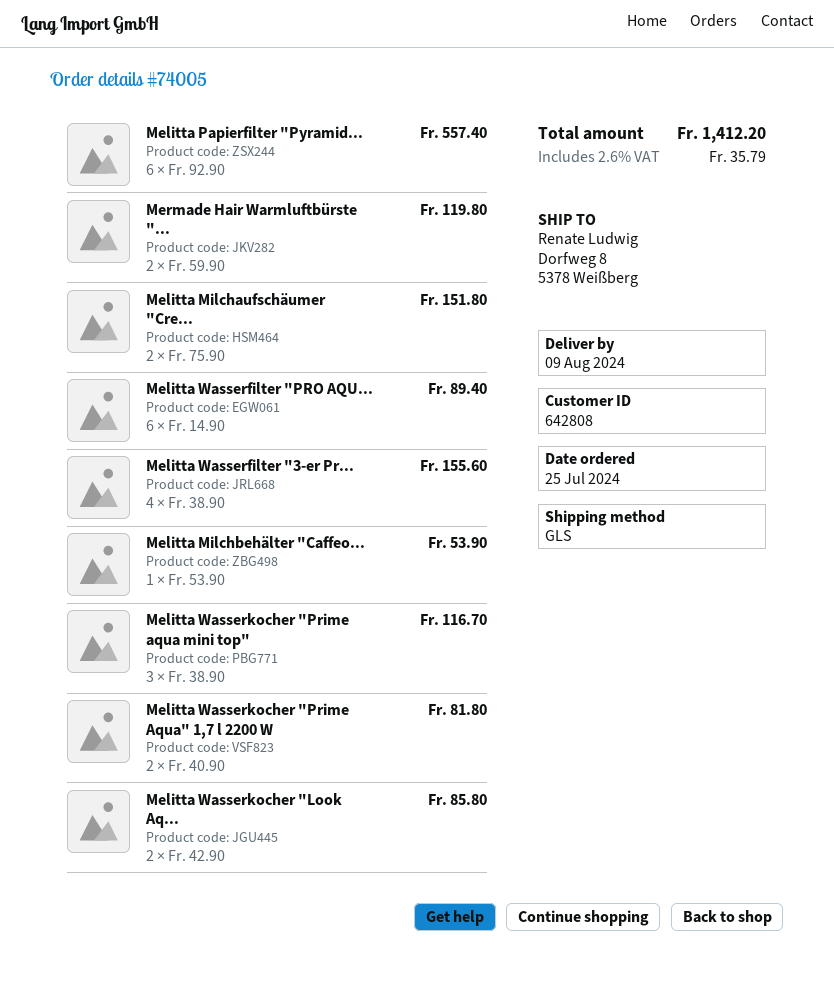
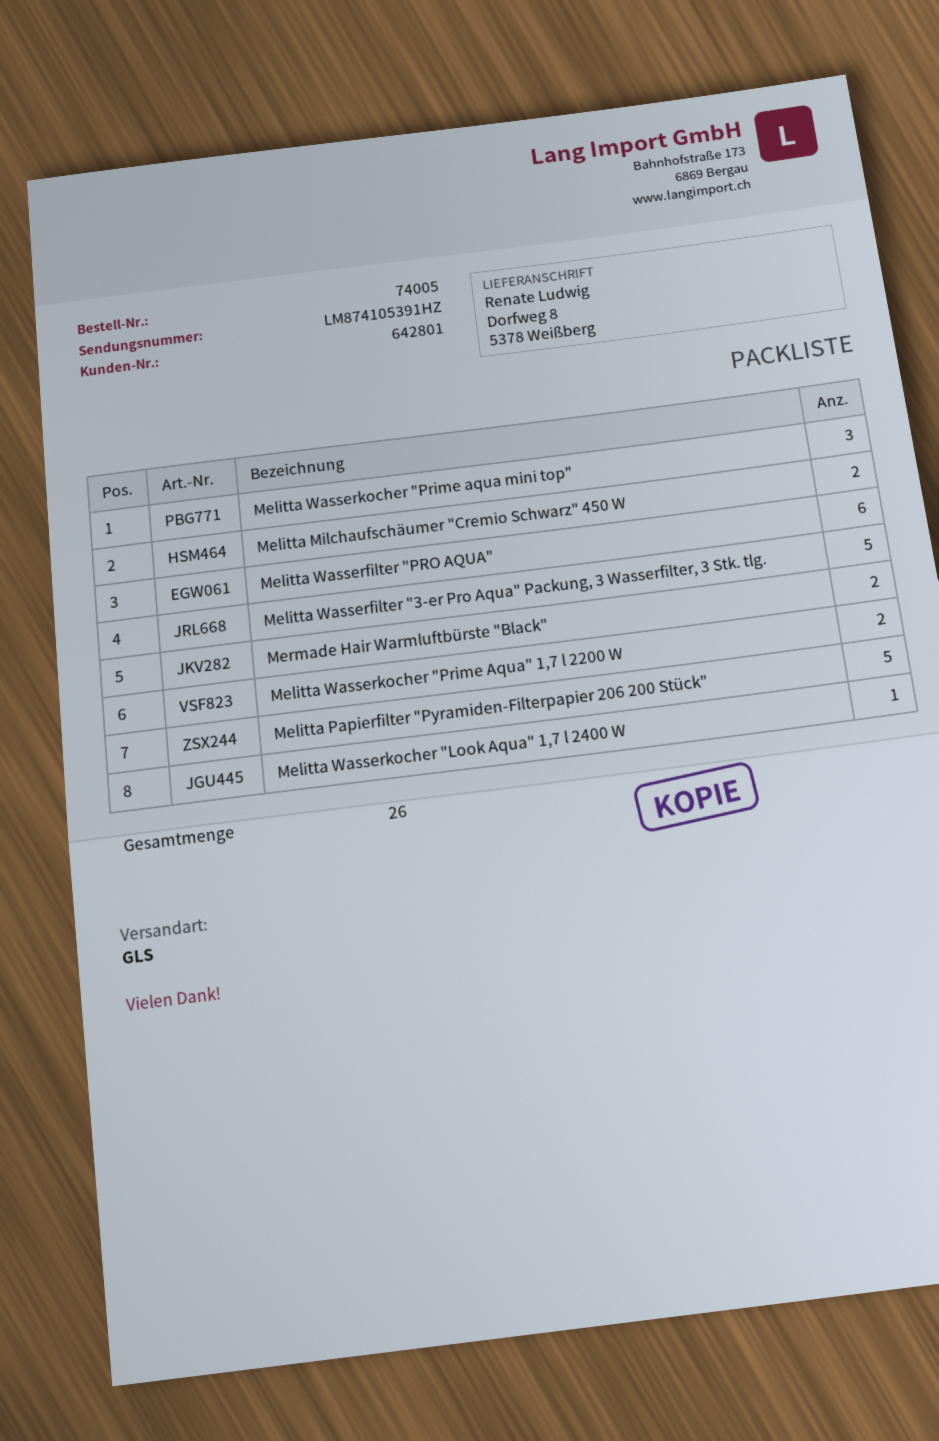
customer number: 642808 -> 642801
Melitta Papierfilter "Pyramid...: 6 -> 5
Melitta Wasserfilter "3-er Pr...: 4 -> 5
Melitta Milchbehälter "Caffeo...: 1 -> none
Melitta Wasserkocher "Look Aq...: 2 -> 1

